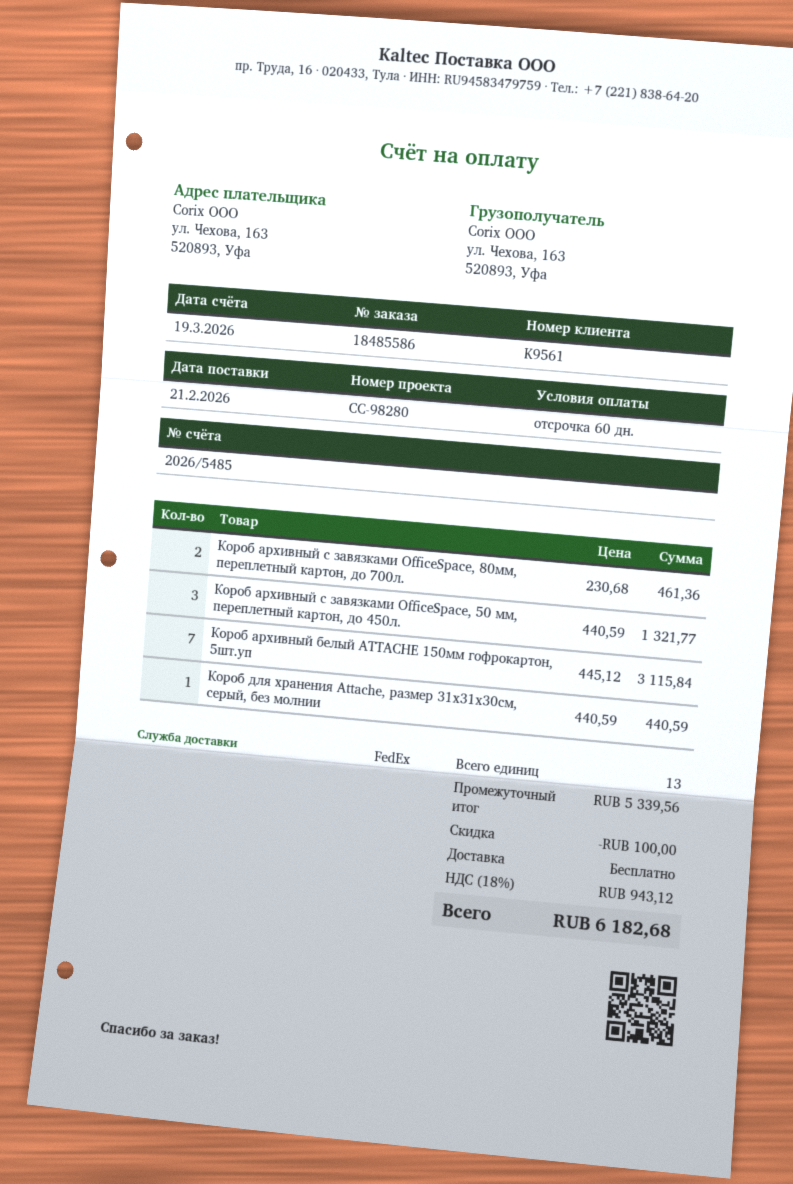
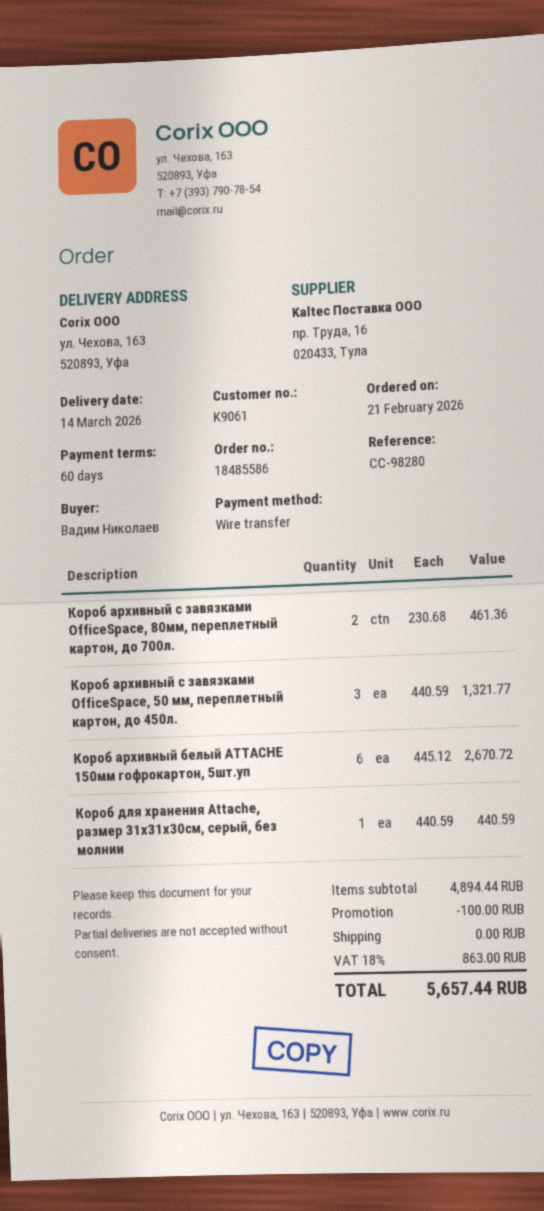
delivery date: 2026-02-21 -> 2026-03-14
customer number: K9561 -> K9061
Короб архивный белый ATTACHE 150мм гофрокартон, 5шт.уп: 7 x 445.12 = 3115.84 -> 6 x 445.12 = 2670.72
subtotal: 5339.56 -> 4894.44
tax: 18% = 943.12 -> 18% = 863.00
total: 6182.68 -> 5657.44

